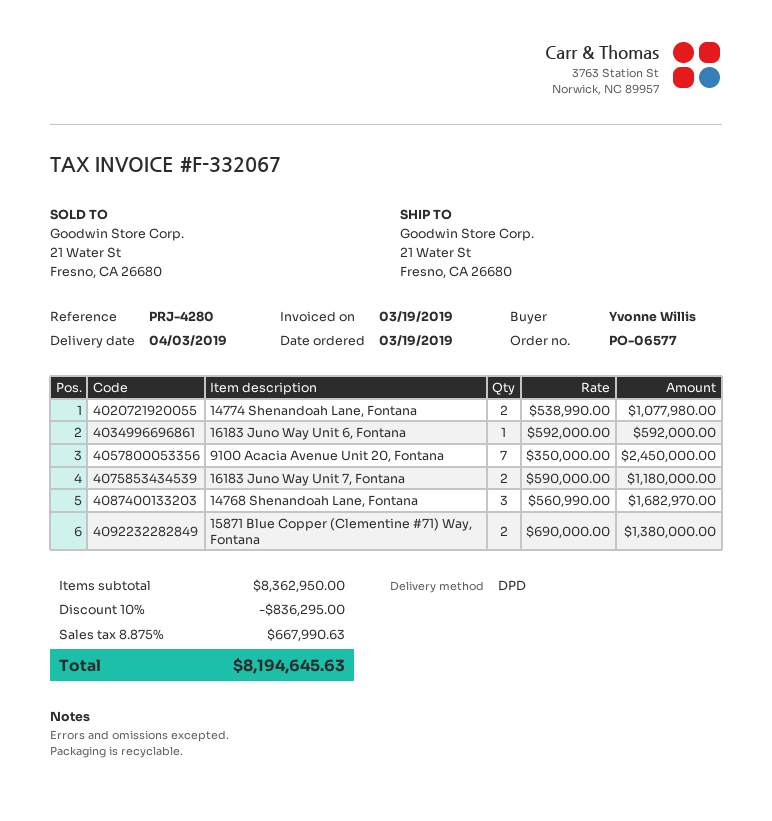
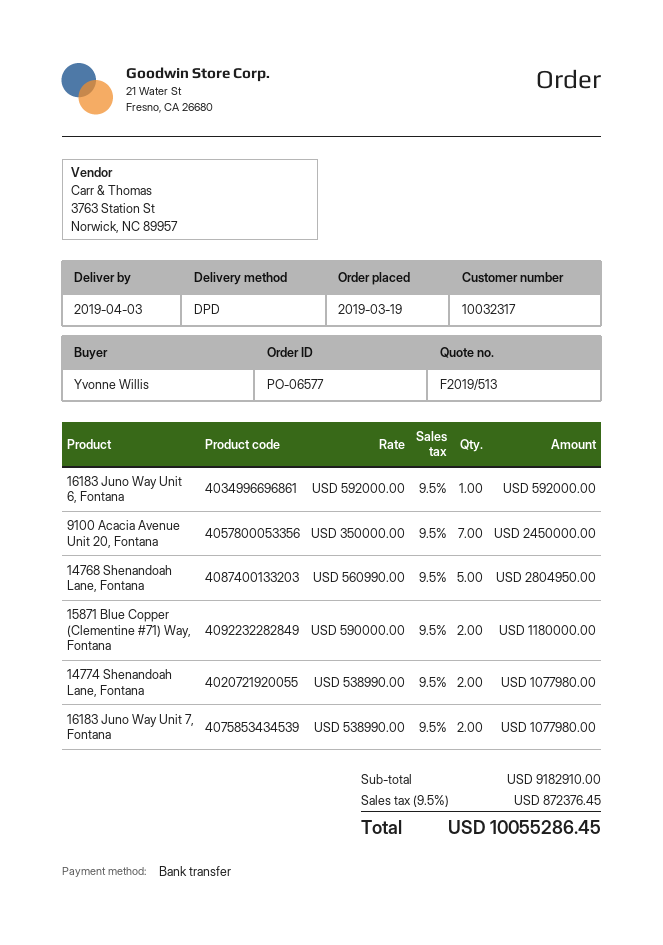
16183 Juno Way Unit 7, Fontana: 2 x 590000.00 = 1180000.00 -> 2 x 538990.00 = 1077980.00
14768 Shenandoah Lane, Fontana: 3 x 560990.00 = 1682970.00 -> 5 x 560990.00 = 2804950.00
15871 Blue Copper (Clementine #71) Way, Fontana: 2 x 690000.00 = 1380000.00 -> 2 x 590000.00 = 1180000.00
subtotal: 8362950.00 -> 9182910.00
discount: 10% = 836295.00 -> none
tax: 8.875% = 667990.63 -> 9.5% = 872376.45
total: 8194645.63 -> 10055286.45

